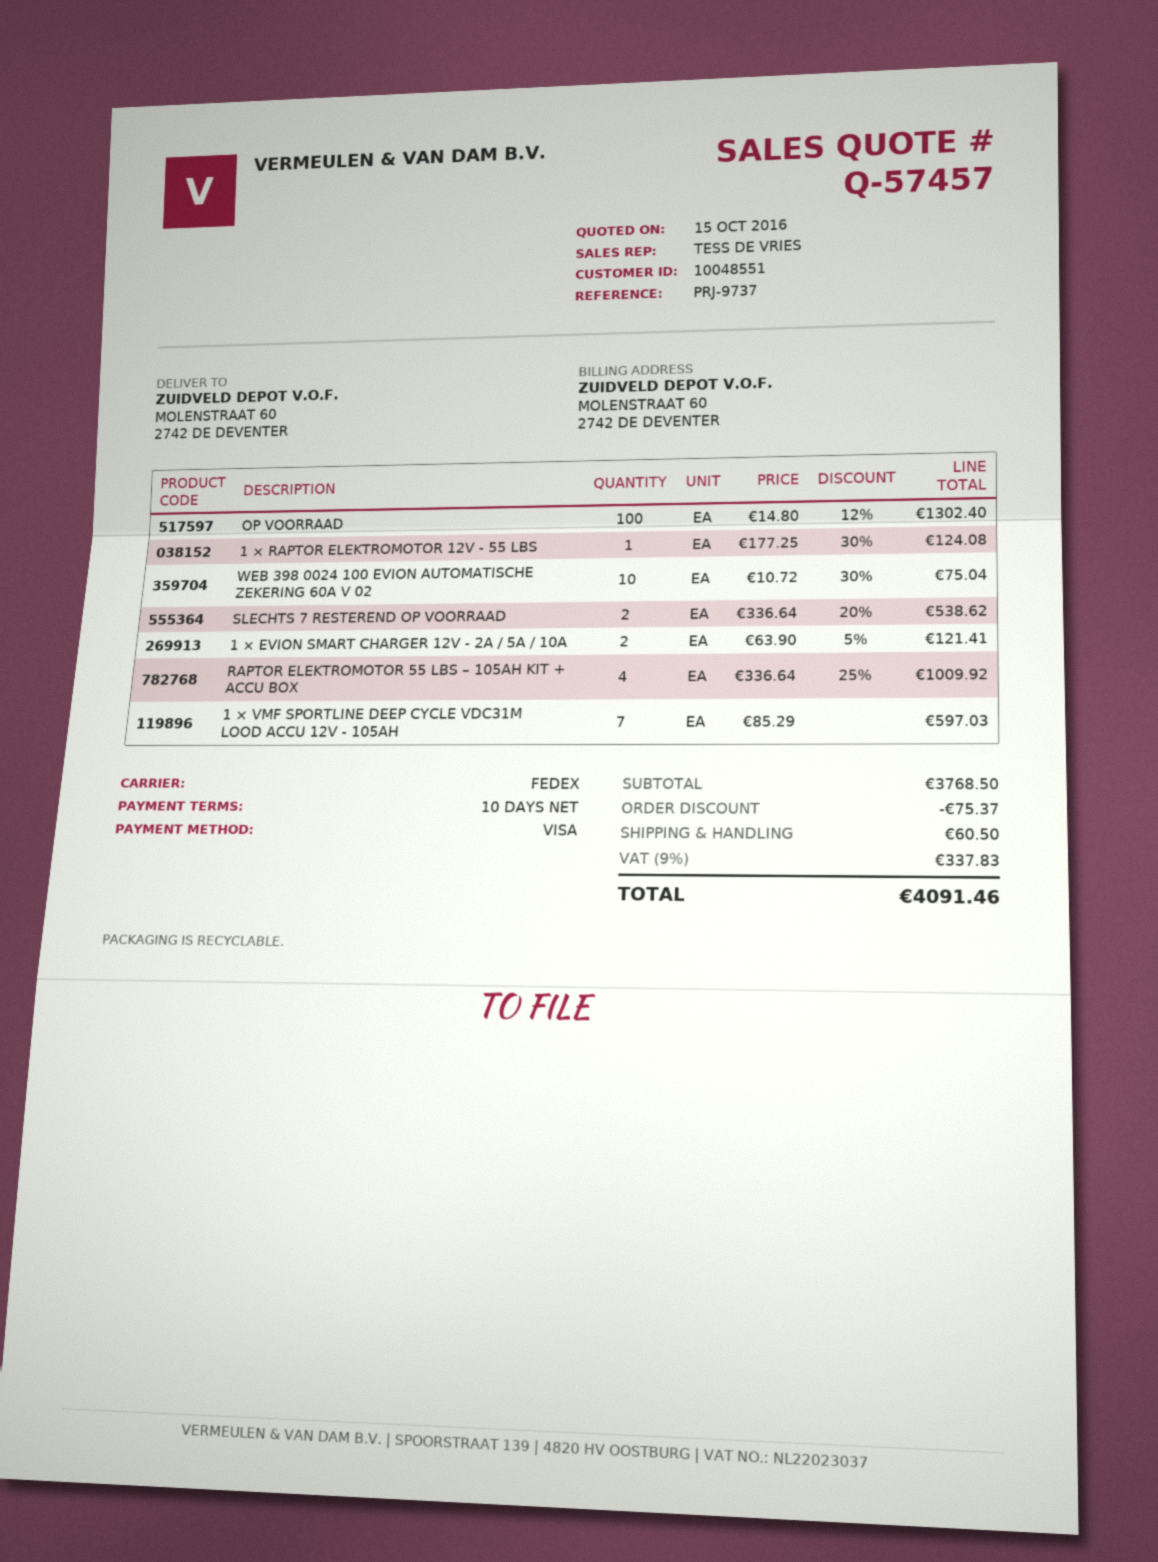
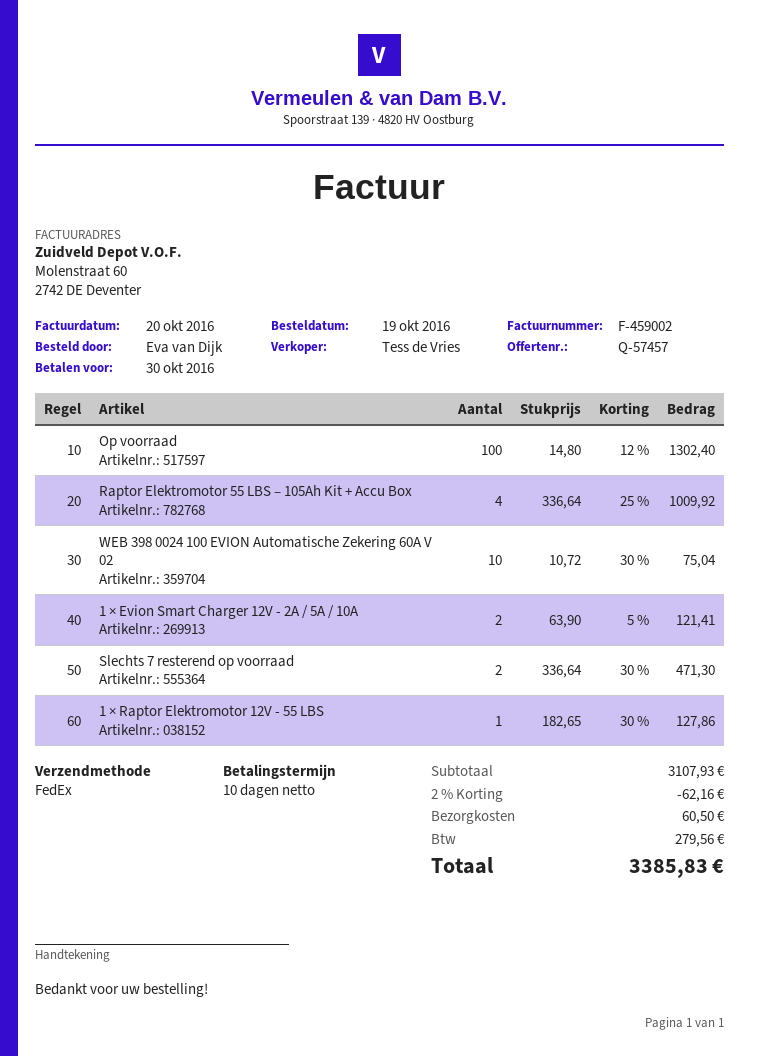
1 × RAPTOR ELEKTROMOTOR 12V - 55 LBS: 1 x 177.25 - 30% = 124.08 -> 1 x 182.65 - 30% = 127.86
SLECHTS 7 RESTEREND OP VOORRAAD: 2 x 336.64 - 20% = 538.62 -> 2 x 336.64 - 30% = 471.30
1 × VMF SPORTLINE DEEP CYCLE VDC31M LOOD ACCU 12V - 105AH: 7 x 85.29 = 597.03 -> none
subtotal: 3768.50 -> 3107.93
discount: 75.37 -> 62.16
tax: 337.83 -> 279.56
total: 4091.46 -> 3385.83

